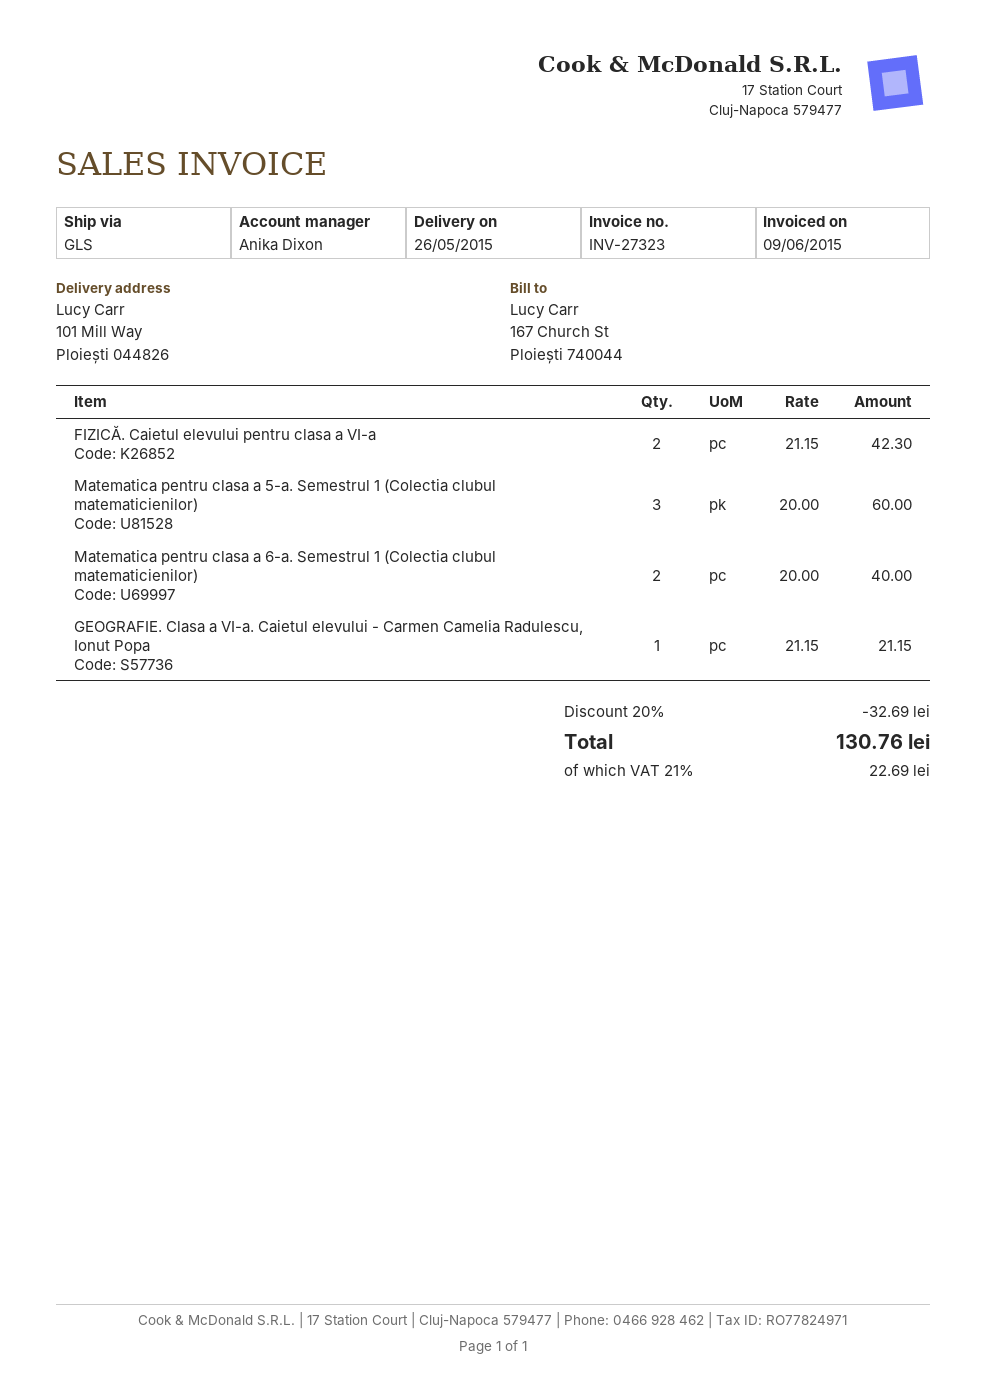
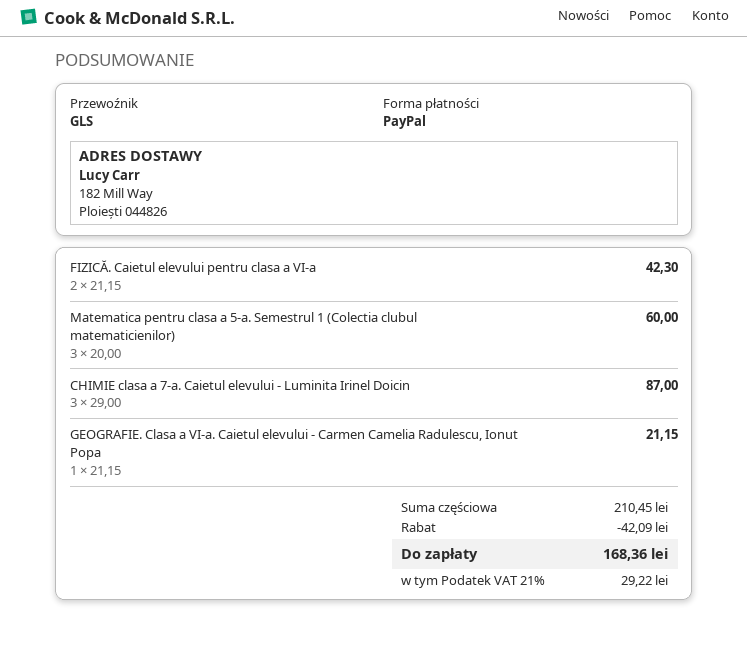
ship to: 101 Mill Way, Ploiești 044826 -> 182 Mill Way, Ploiești 044826
Matematica pentru clasa a 6-a. Semestrul 1 (Colectia clubul matematicienilor): 2 x 20.00 = 40.00 -> none
CHIMIE clasa a 7-a. Caietul elevului - Luminita Irinel Doicin: none -> 3 x 29.00 = 87.00
discount: 32.69 -> 42.09
tax: 21% = 22.69 -> 21% = 29.22
total: 130.76 -> 168.36

